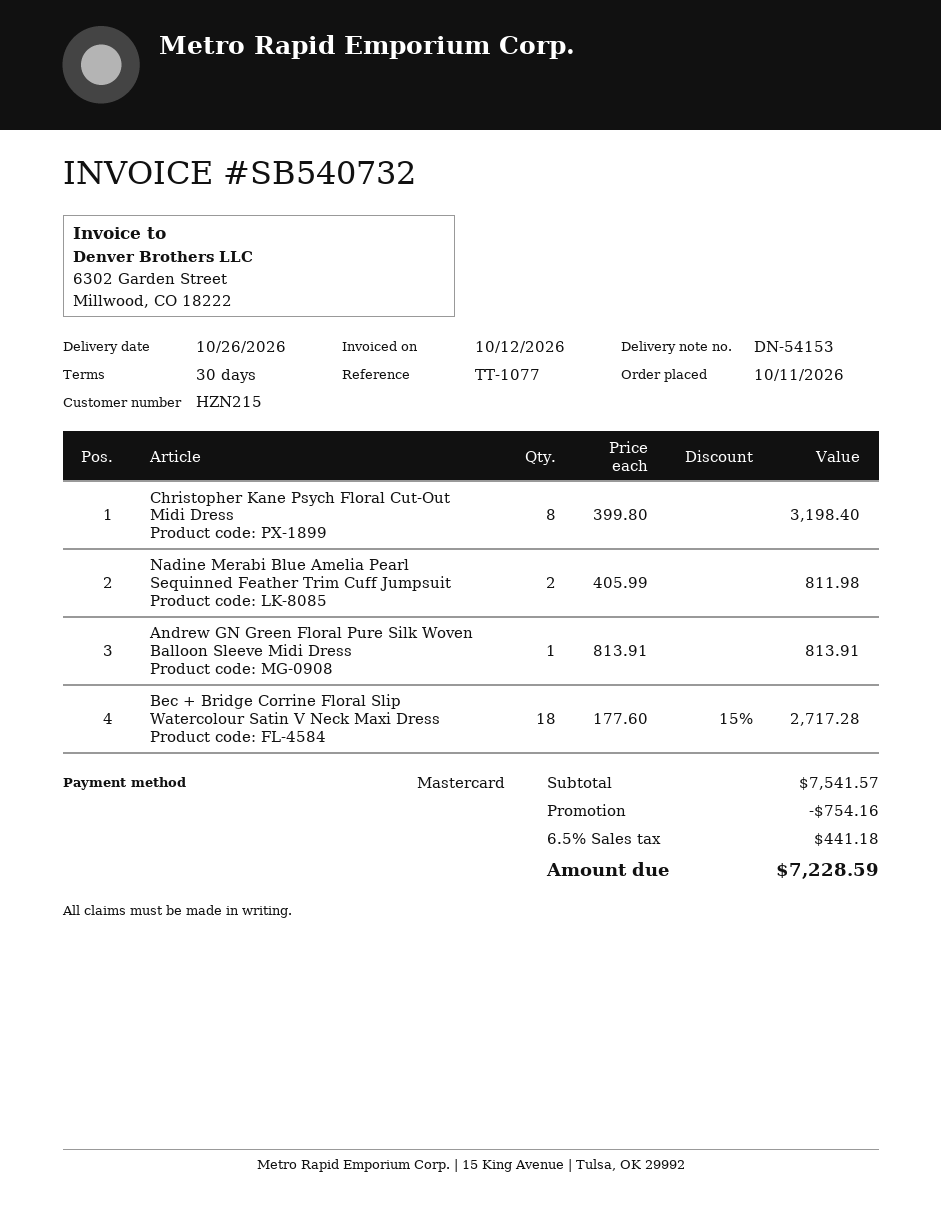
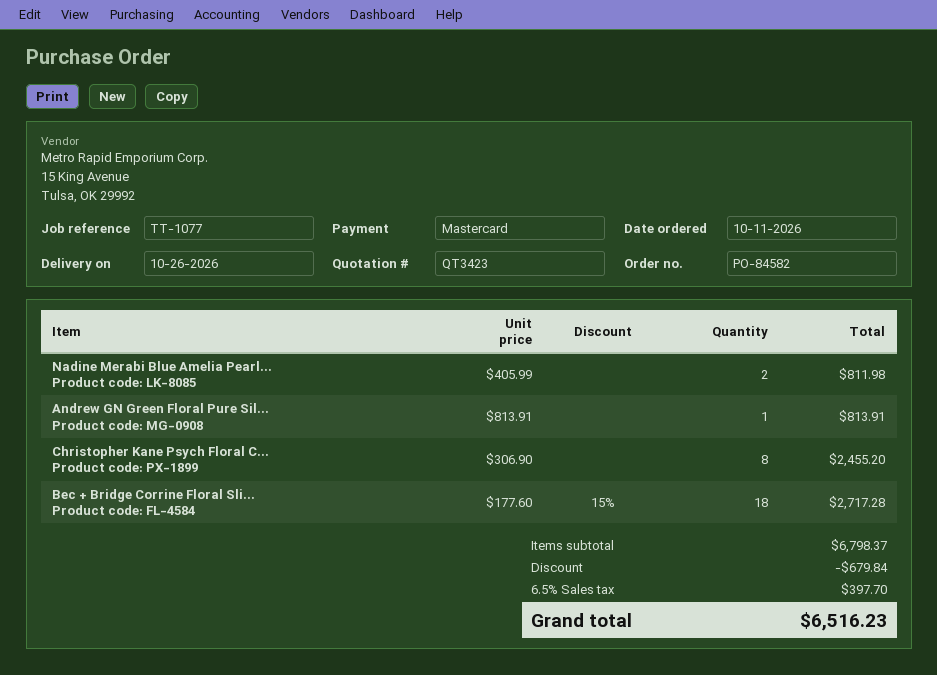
Christopher Kane Psych Floral Cut-Out Midi Dress: 8 x 399.80 = 3198.40 -> 8 x 306.90 = 2455.20
subtotal: 7541.57 -> 6798.37
discount: 754.16 -> 679.84
tax: 6.5% = 441.18 -> 6.5% = 397.70
total: 7228.59 -> 6516.23

